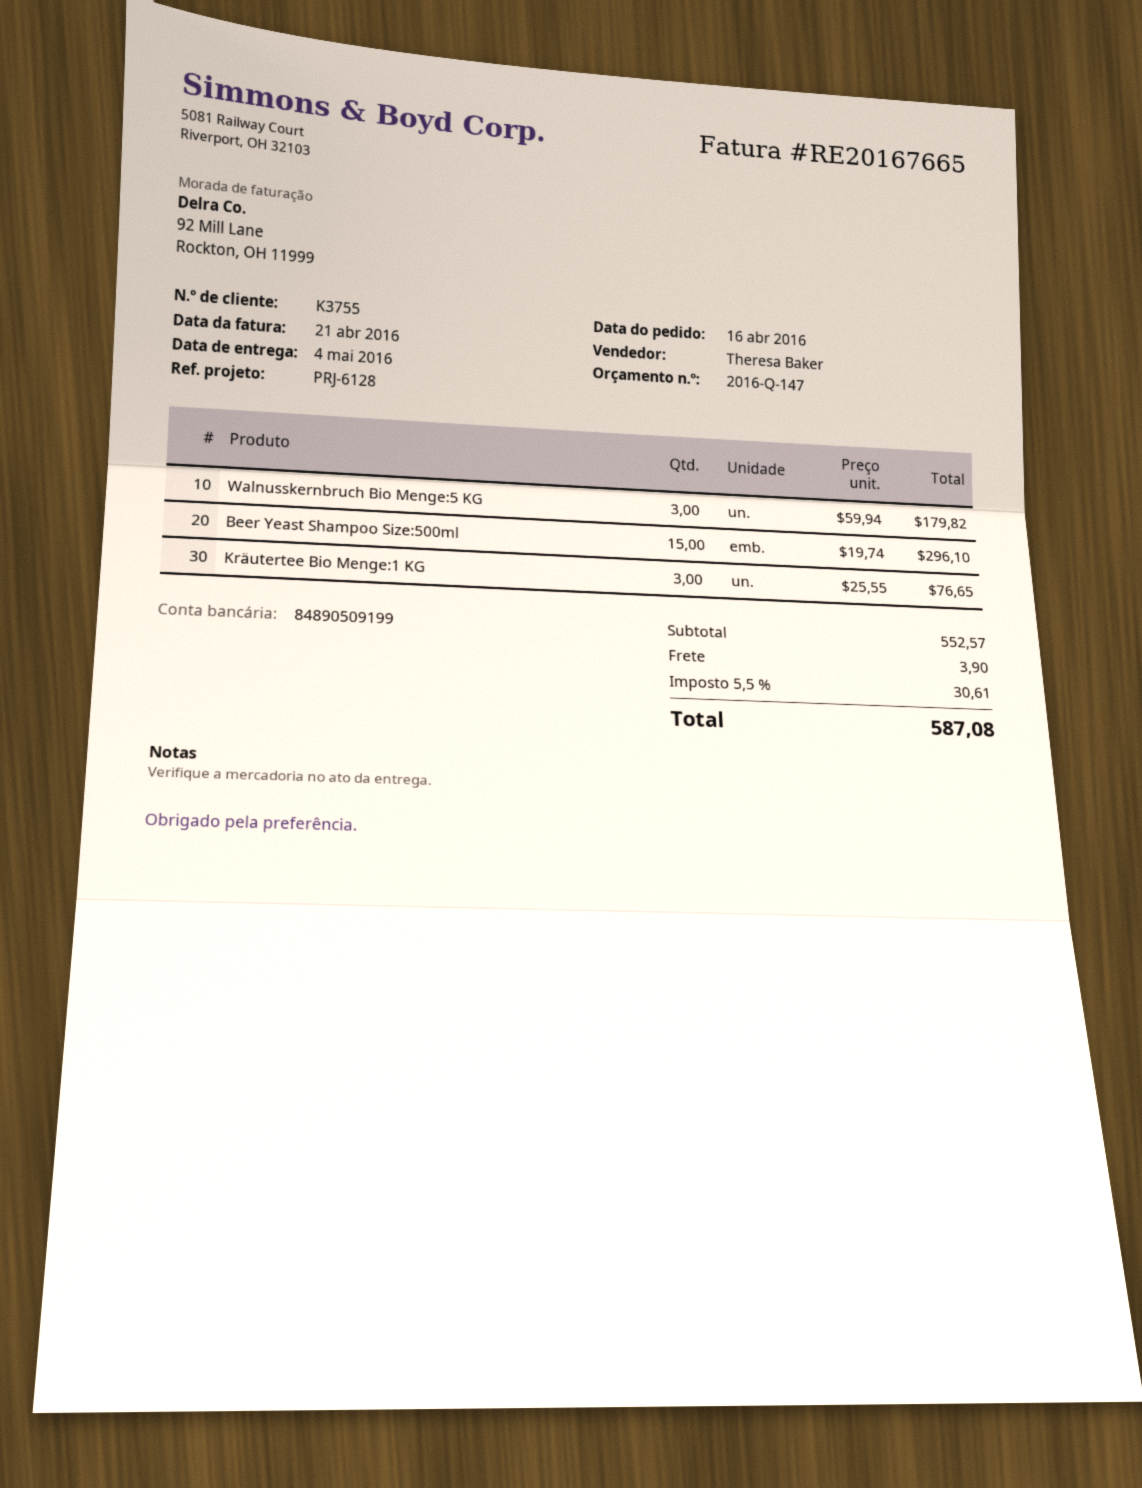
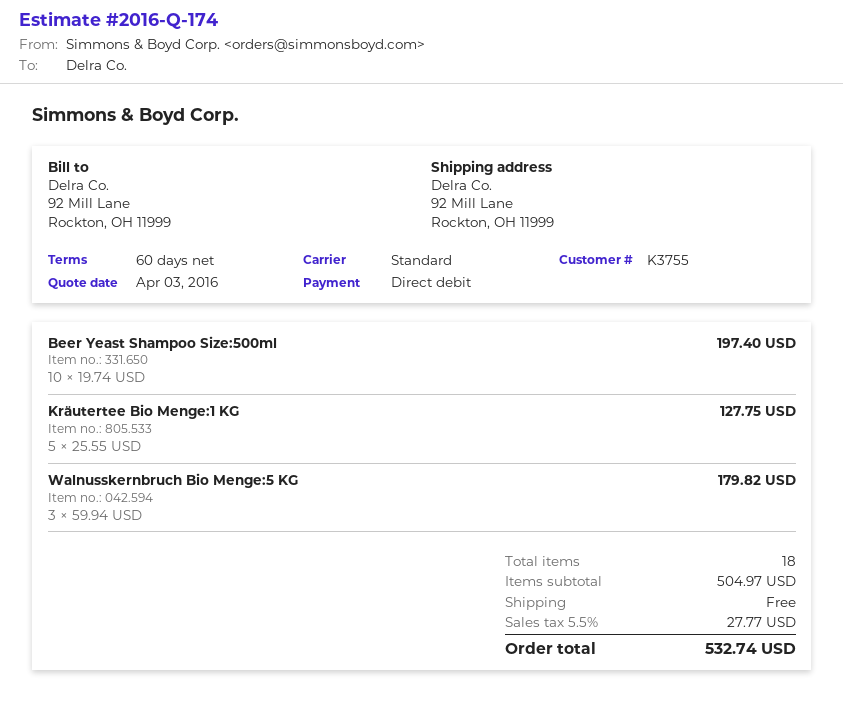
quote number: 2016-Q-147 -> 2016-Q-174
Beer Yeast Shampoo Size:500ml: 15 x 19.74 = 296.10 -> 10 x 19.74 = 197.40
Kräutertee Bio Menge:1 KG: 3 x 25.55 = 76.65 -> 5 x 25.55 = 127.75
subtotal: 552.57 -> 504.97
shipping: 3.90 -> 0.00
tax: 5.5% = 30.61 -> 5.5% = 27.77
total: 587.08 -> 532.74

